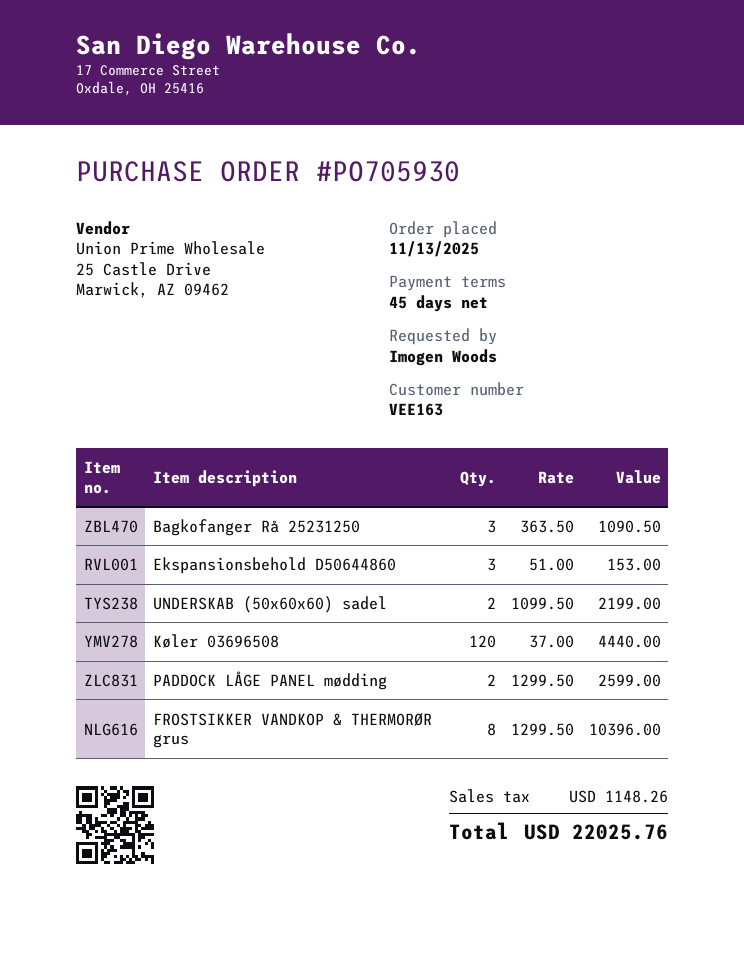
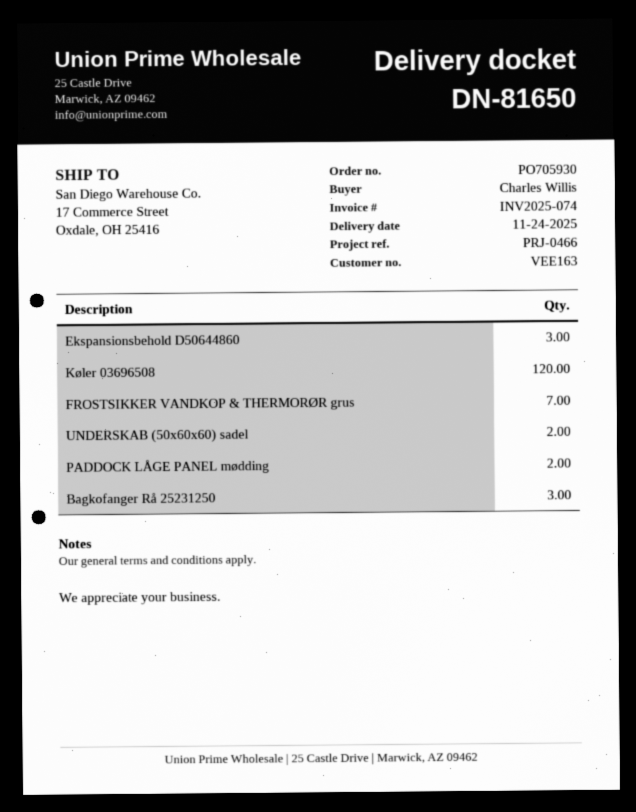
ordered by: Imogen Woods -> Charles Willis
FROSTSIKKER VANDKOP & THERMORØR grus: 8 -> 7

